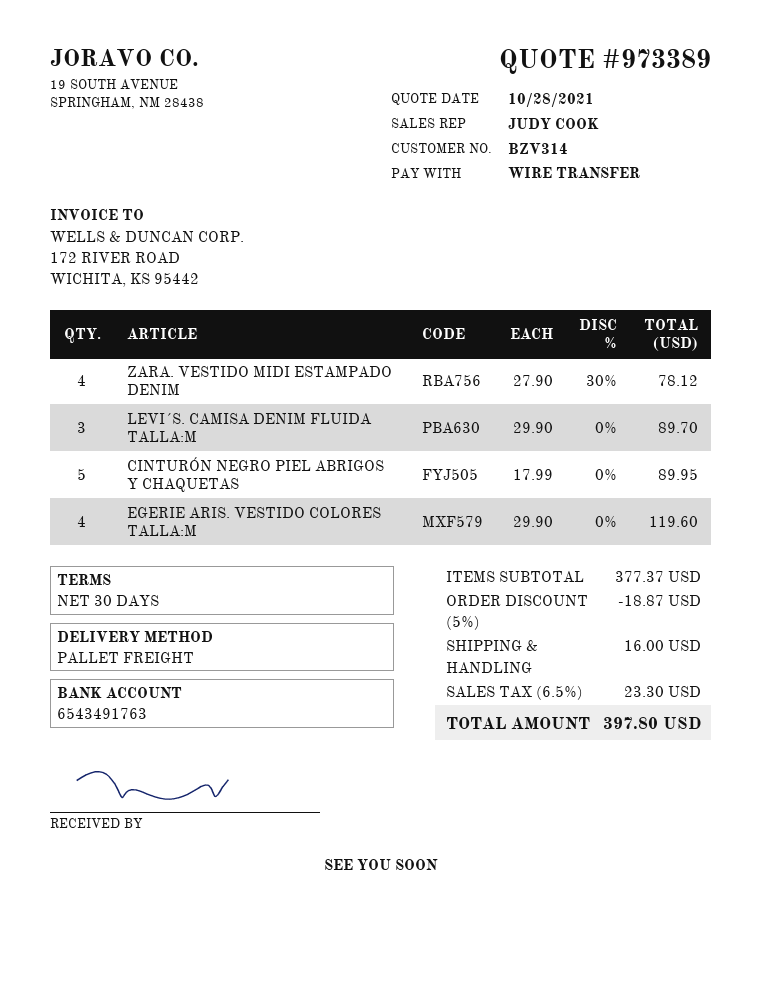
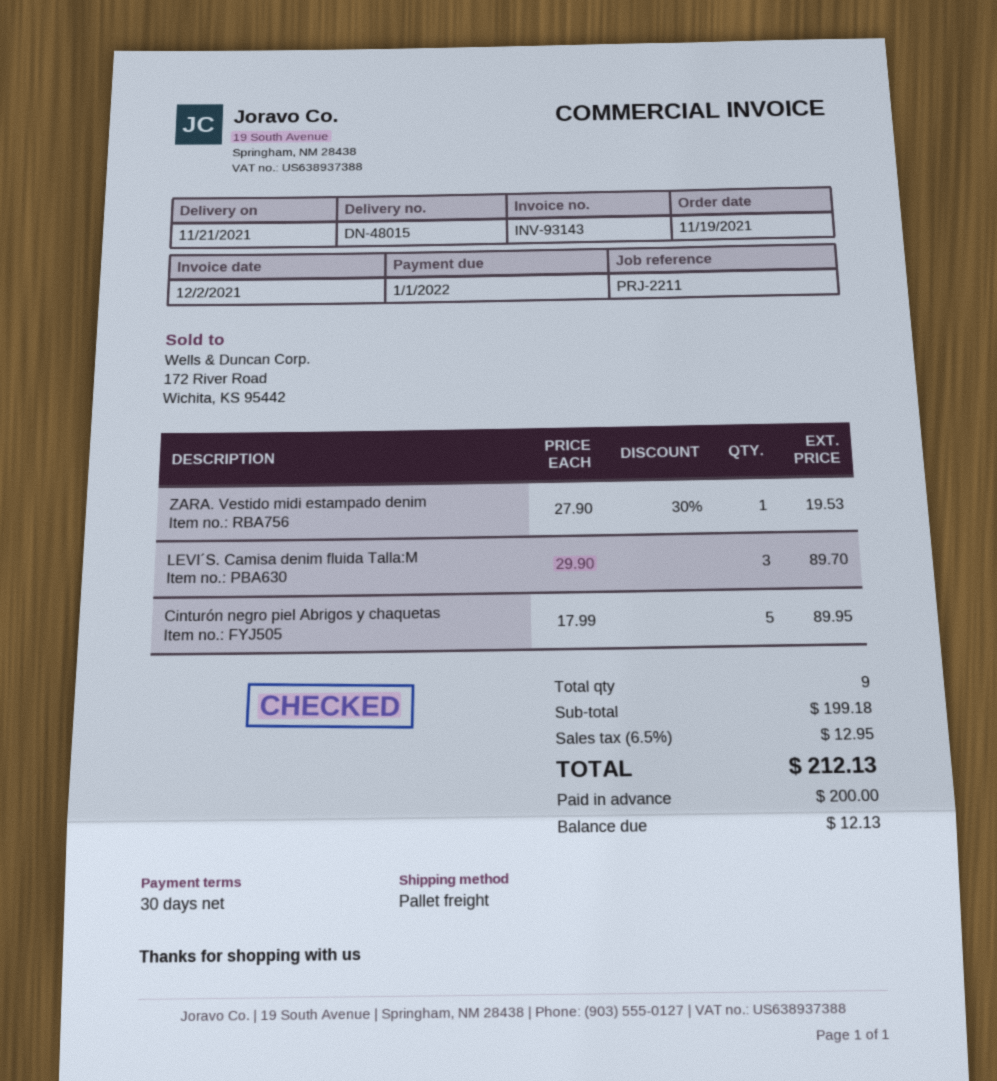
ZARA. VESTIDO MIDI ESTAMPADO DENIM: 4 x 27.90 - 30% = 78.12 -> 1 x 27.90 - 30% = 19.53
EGERIE ARIS. VESTIDO COLORES TALLA:M: 4 x 29.90 = 119.60 -> none
subtotal: 377.37 -> 199.18
discount: 5% = 18.87 -> none
shipping: 16.00 -> none
tax: 6.5% = 23.30 -> 6.5% = 12.95
total: 397.80 -> 212.13

